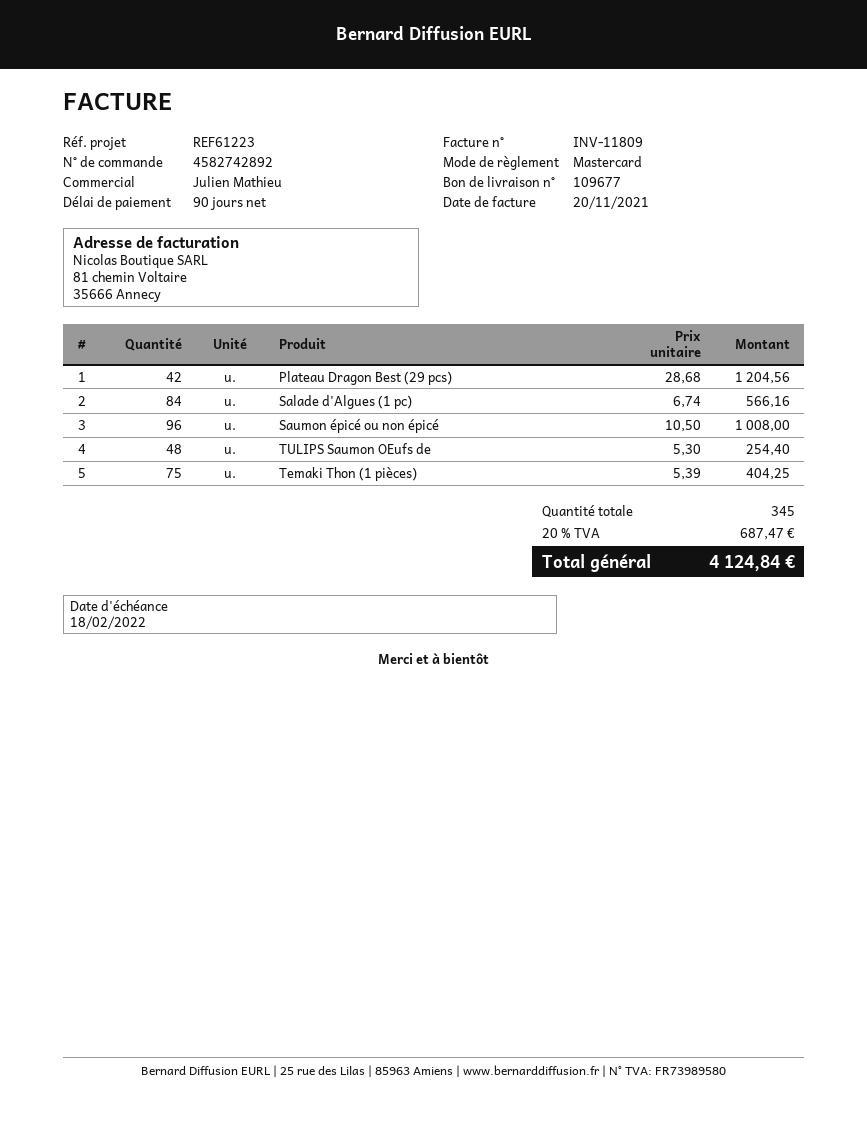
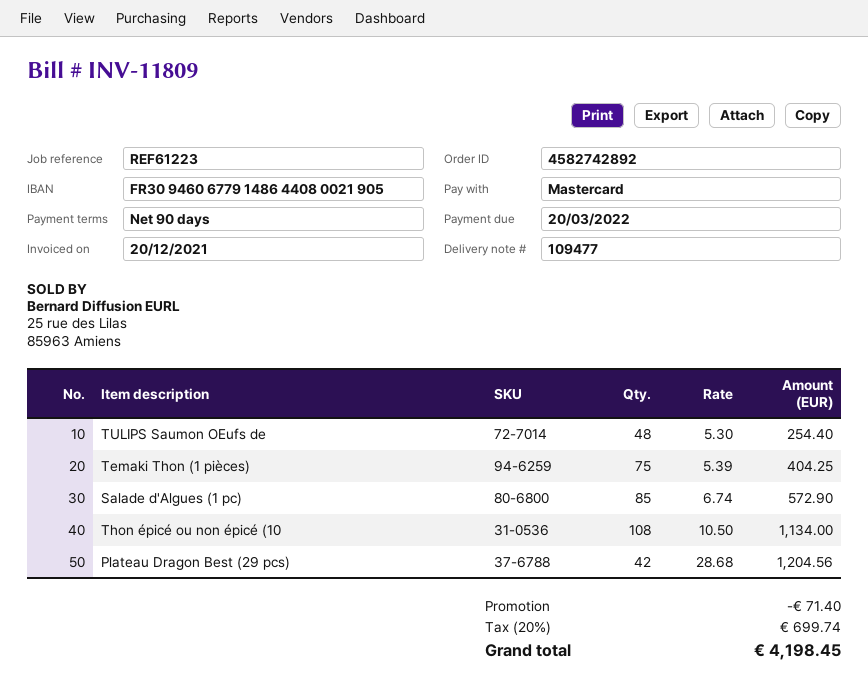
delivery note number: 109677 -> 109477
invoice date: 2021-11-20 -> 2021-12-20
due date: 2022-02-18 -> 2022-03-20
Salade d'Algues (1 pc): 84 x 6.74 = 566.16 -> 85 x 6.74 = 572.90
Saumon épicé ou non épicé: 96 x 10.50 = 1008.00 -> none
Thon épicé ou non épicé (10: none -> 108 x 10.50 = 1134.00
discount: none -> 71.40
tax: 20% = 687.47 -> 20% = 699.74
total: 4124.84 -> 4198.45

